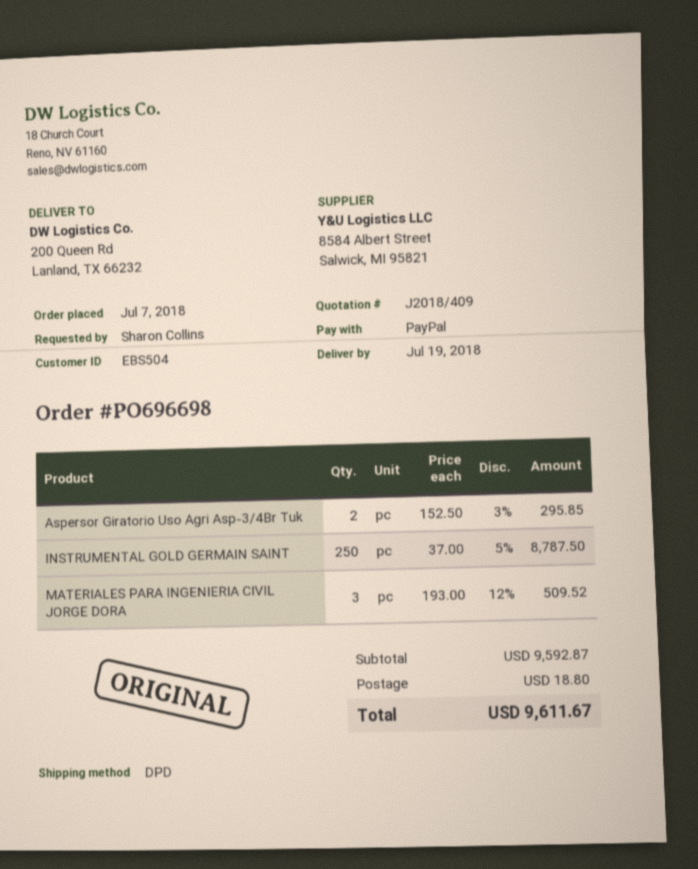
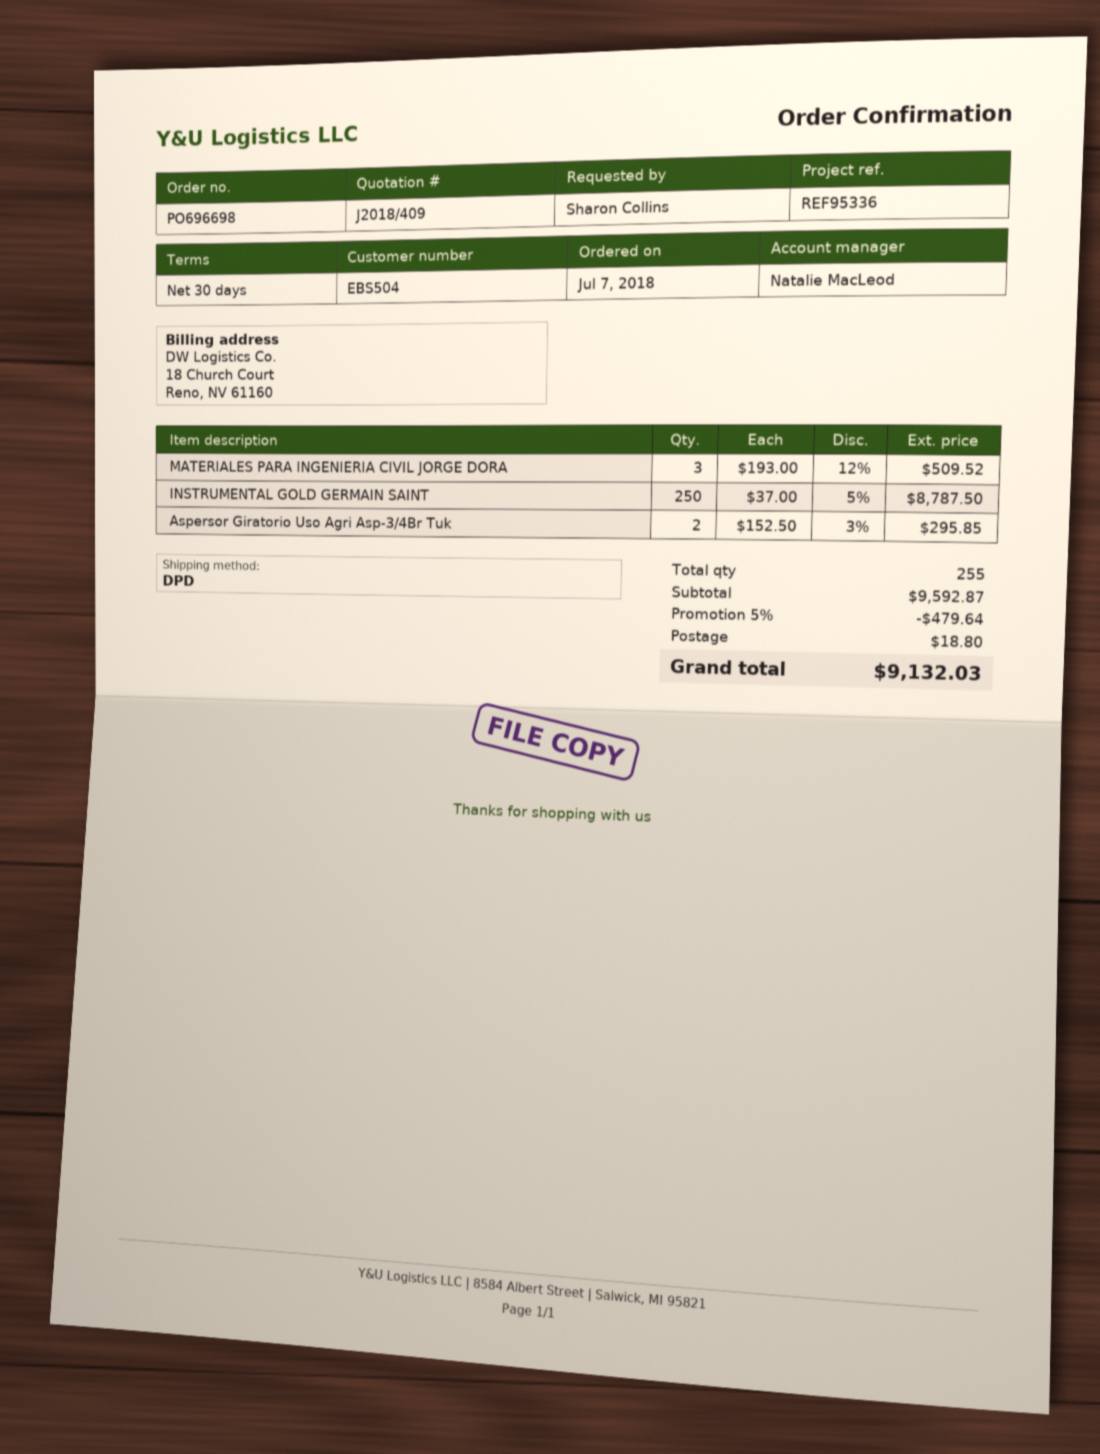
discount: none -> 5% = 479.64
total: 9611.67 -> 9132.03

